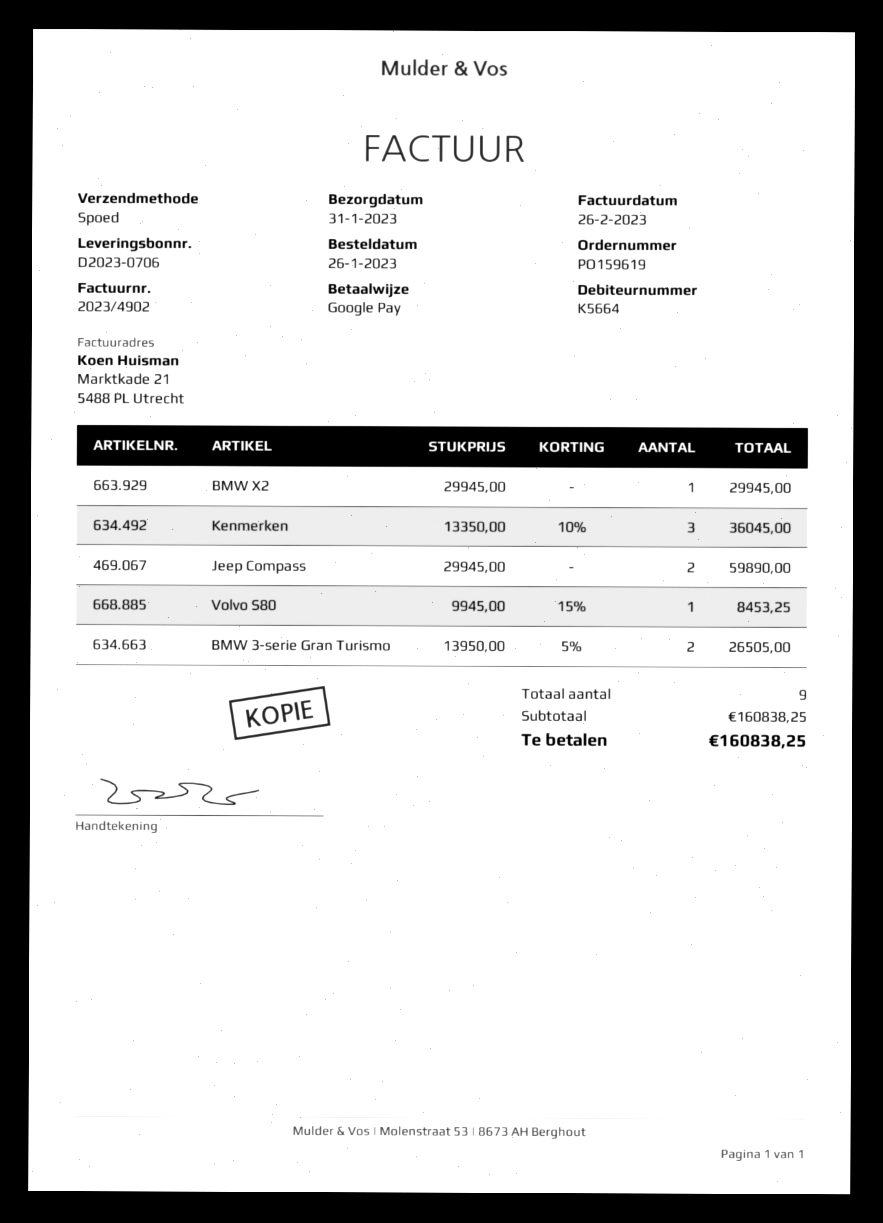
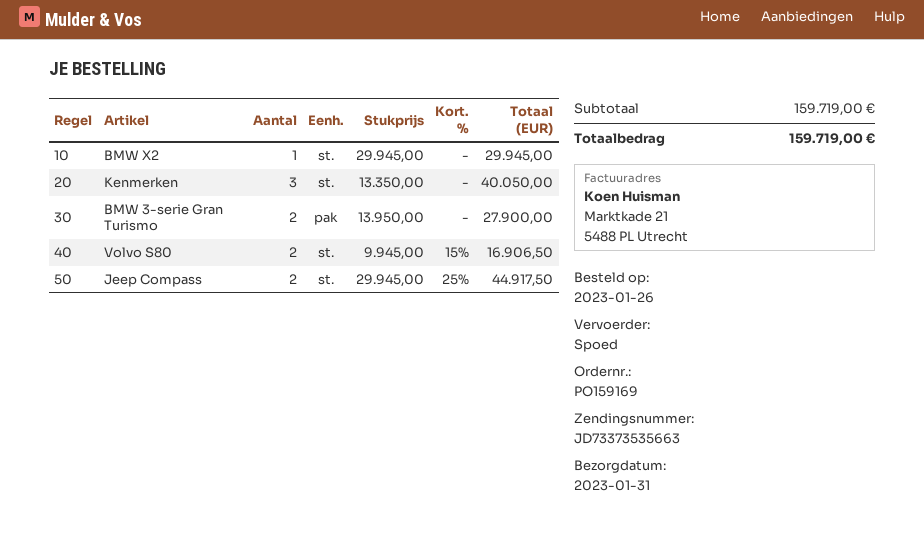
order number: PO159619 -> PO159169
Kenmerken: 3 x 13350.00 - 10% = 36045.00 -> 3 x 13350.00 = 40050.00
Jeep Compass: 2 x 29945.00 = 59890.00 -> 2 x 29945.00 - 25% = 44917.50
Volvo S80: 1 x 9945.00 - 15% = 8453.25 -> 2 x 9945.00 - 15% = 16906.50
BMW 3-serie Gran Turismo: 2 x 13950.00 - 5% = 26505.00 -> 2 x 13950.00 = 27900.00
subtotal: 160838.25 -> 159719.00
total: 160838.25 -> 159719.00

